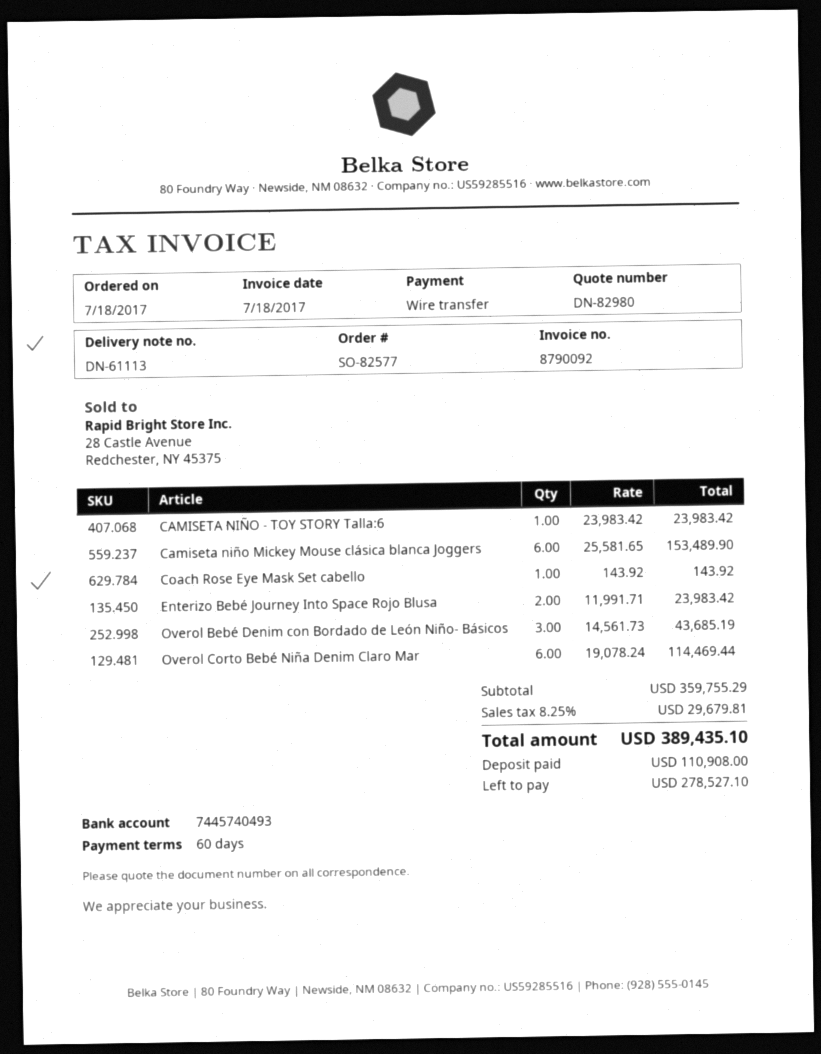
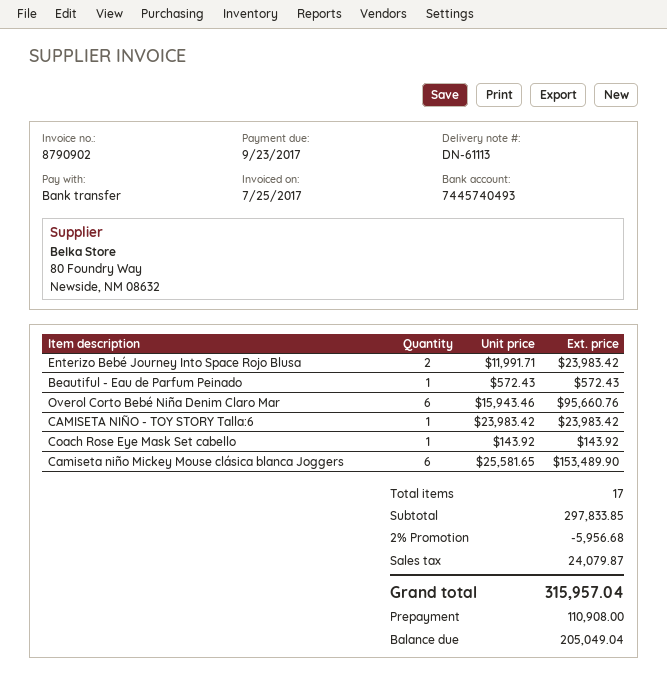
invoice number: 8790092 -> 8790902
invoice date: 2017-07-18 -> 2017-07-25
Overol Bebé Denim con Bordado de León Niño- Básicos: 3 x 14561.73 = 43685.19 -> none
Overol Corto Bebé Niña Denim Claro Mar: 6 x 19078.24 = 114469.44 -> 6 x 15943.46 = 95660.76
Beautiful - Eau de Parfum Peinado: none -> 1 x 572.43 = 572.43
subtotal: 359755.29 -> 297833.85
discount: none -> 2% = 5956.68
tax: 29679.81 -> 24079.87
total: 389435.10 -> 315957.04
balance: 278527.10 -> 205049.04

